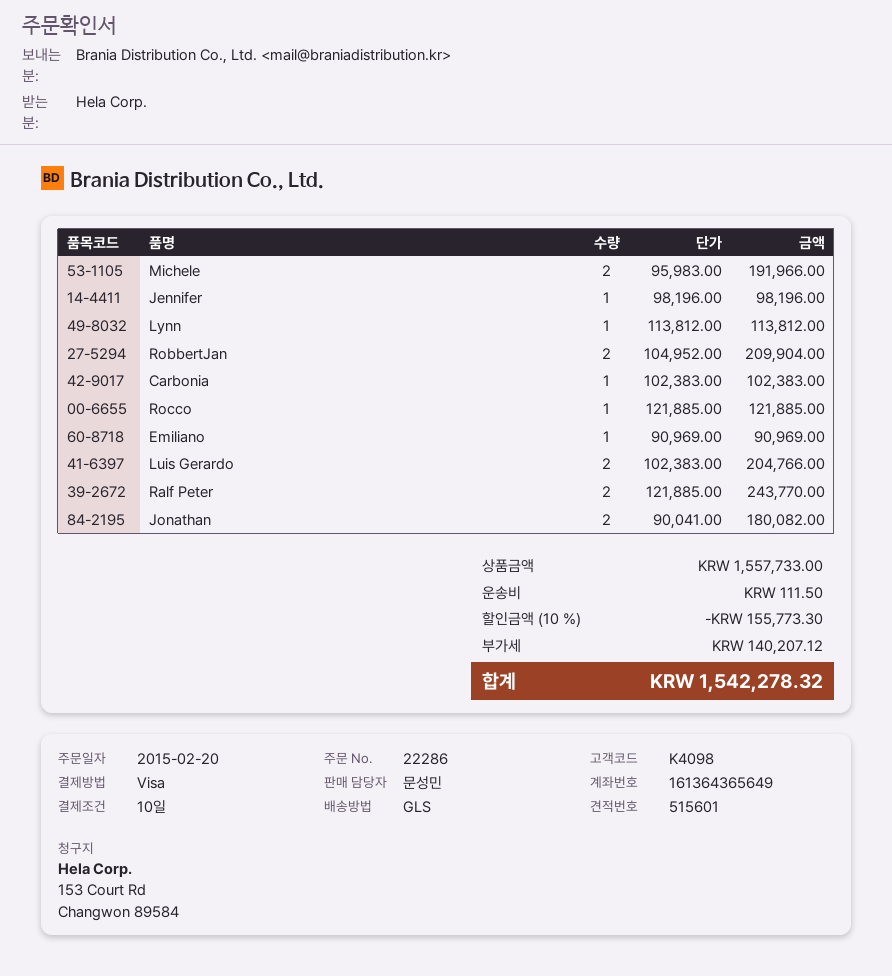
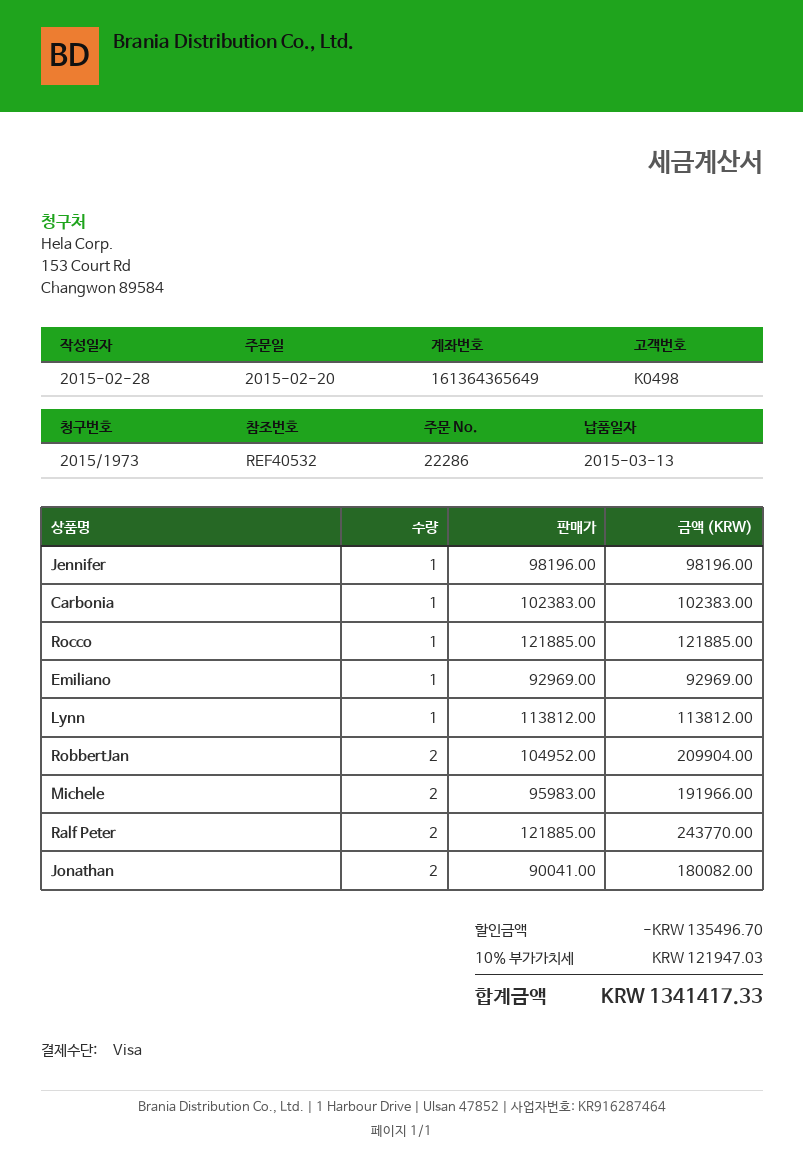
customer number: K4098 -> K0498
Emiliano: 1 x 90969.00 = 90969.00 -> 1 x 92969.00 = 92969.00
Luis Gerardo: 2 x 102383.00 = 204766.00 -> none
discount: 155773.30 -> 135496.70
shipping: 111.50 -> none
tax: 140207.12 -> 121947.03
total: 1542278.32 -> 1341417.33

